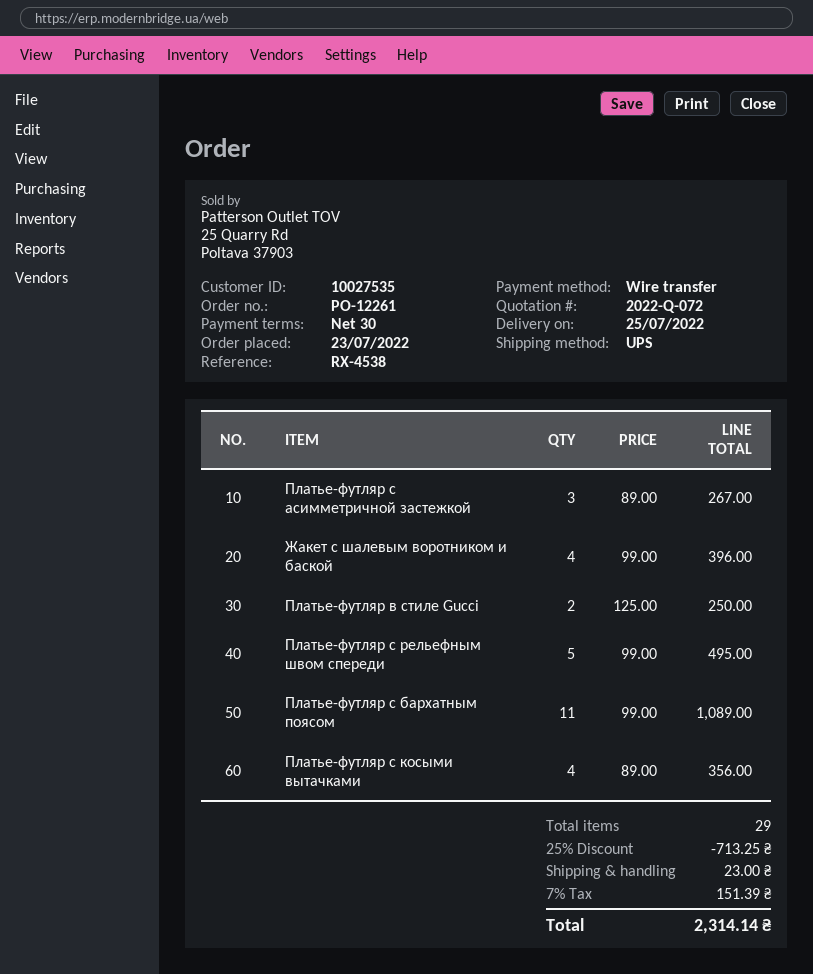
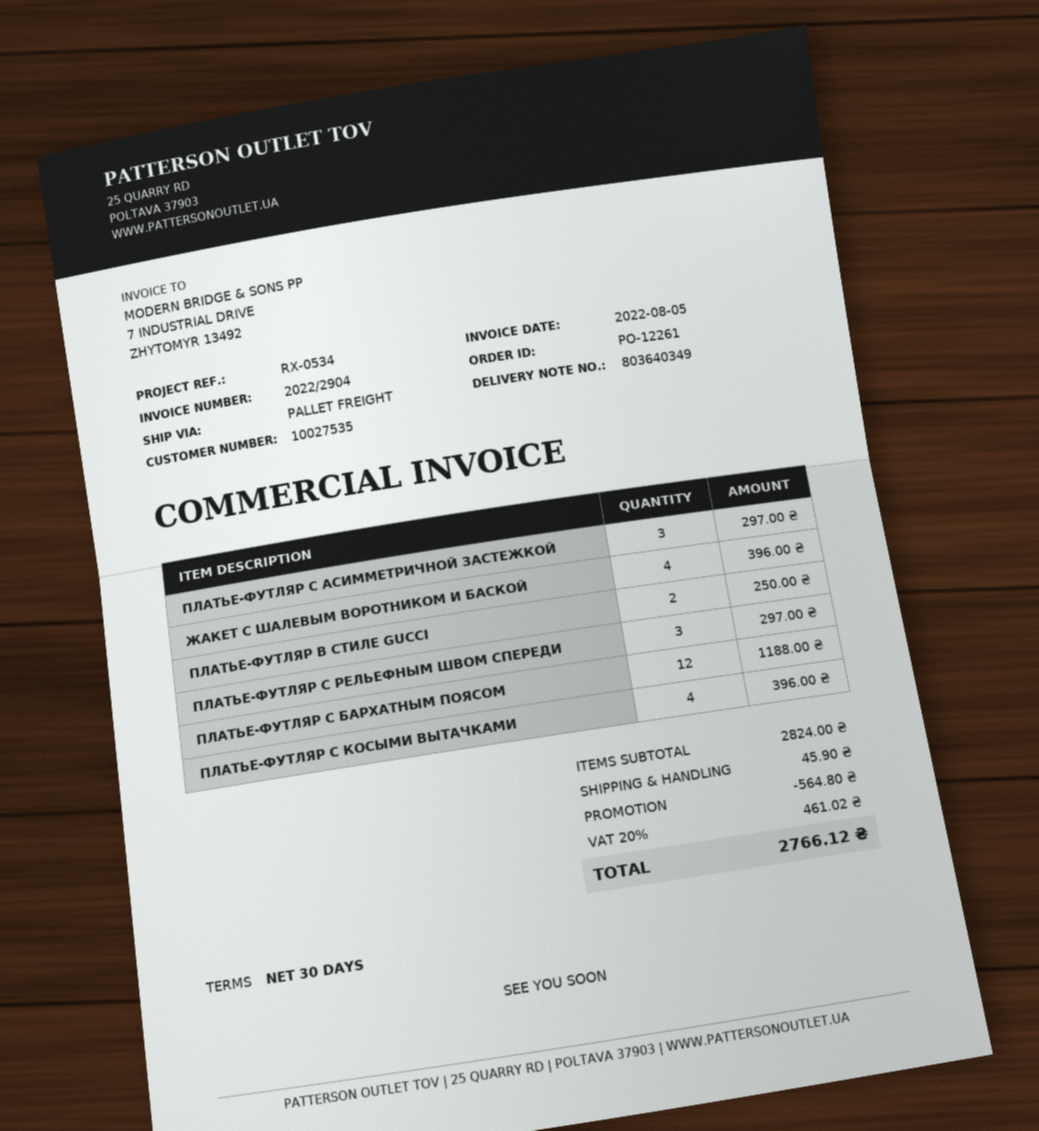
reference: RX-4538 -> RX-0534
shipping method: UPS -> pallet freight
Платье-футляр с асимметричной застежкой: 3 for 267.00 -> 3 for 297.00
Платье-футляр с рельефным швом спереди: 5 for 495.00 -> 3 for 297.00
Платье-футляр с бархатным поясом: 11 for 1089.00 -> 12 for 1188.00
Платье-футляр с косыми вытачками: 4 for 356.00 -> 4 for 396.00
discount: 713.25 -> 564.80
shipping: 23.00 -> 45.90
tax: 7% = 151.39 -> 20% = 461.02
total: 2314.14 -> 2766.12

